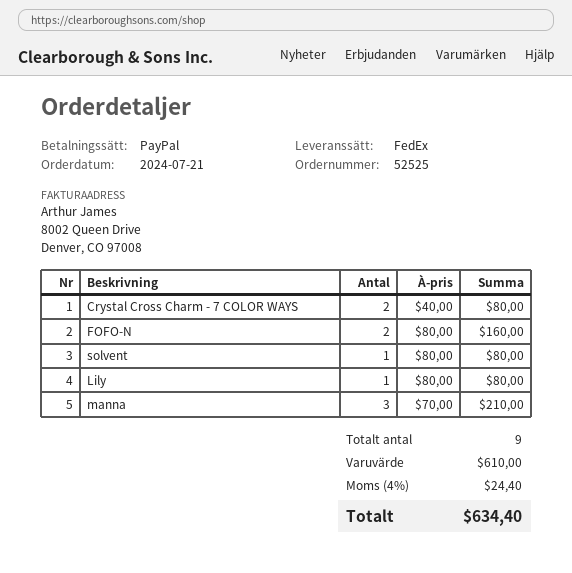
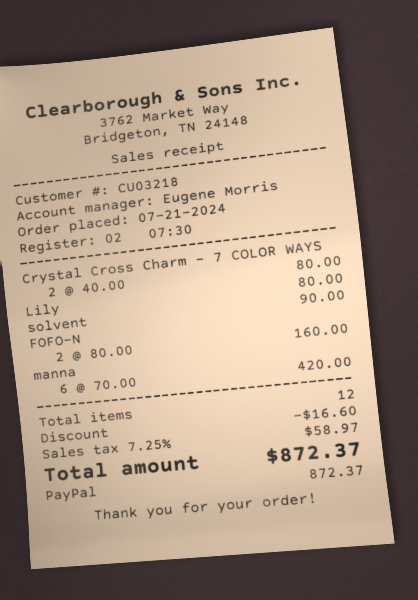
solvent: 1 x 80.00 = 80.00 -> 1 x 90.00 = 90.00
manna: 3 x 70.00 = 210.00 -> 6 x 70.00 = 420.00
total quantity: 9 -> 12
discount: none -> 16.60
tax: 4% = 24.40 -> 7.25% = 58.97
total: 634.40 -> 872.37

